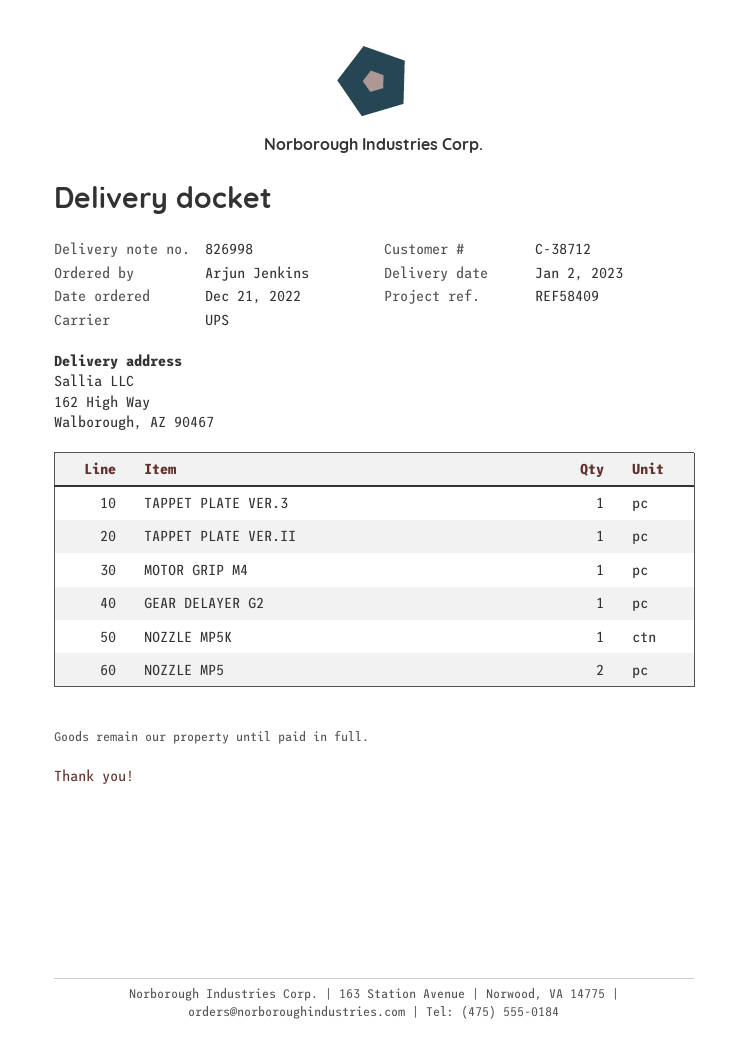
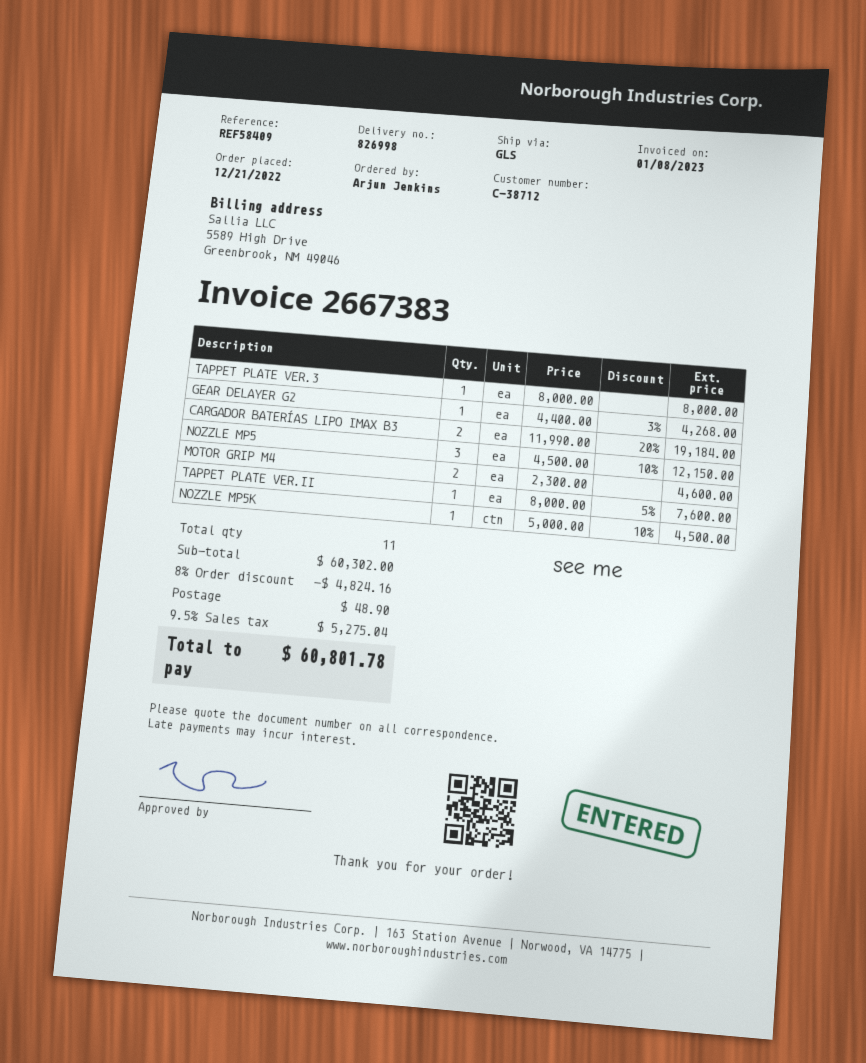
shipping method: UPS -> GLS
MOTOR GRIP M4: 1 -> 2
NOZZLE MP5: 2 -> 3
CARGADOR BATERÍAS LIPO IMAX B3: none -> 2

